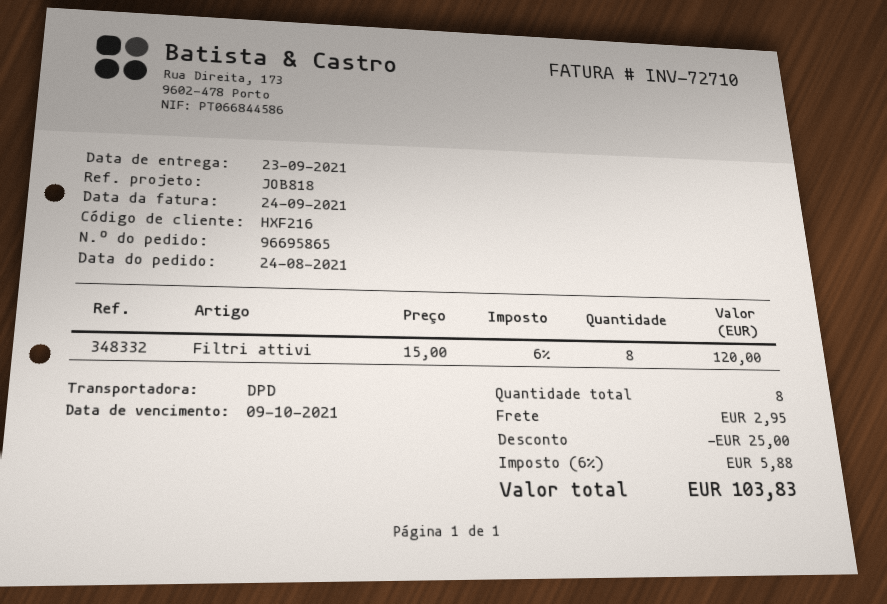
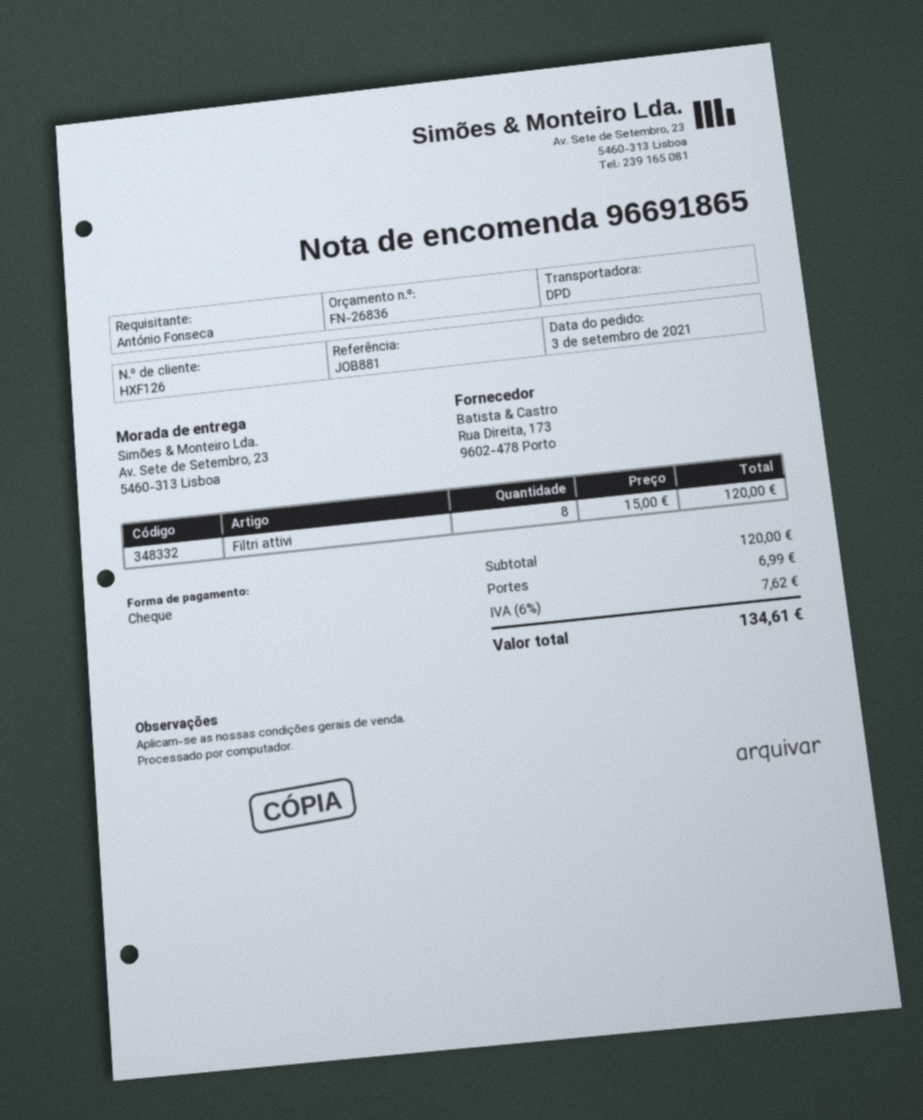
order number: 96695865 -> 96691865
order date: 2021-08-24 -> 2021-09-03
customer number: HXF216 -> HXF126
reference: JOB818 -> JOB881
discount: 25.00 -> none
shipping: 2.95 -> 6.99
tax: 6% = 5.88 -> 6% = 7.62
total: 103.83 -> 134.61

